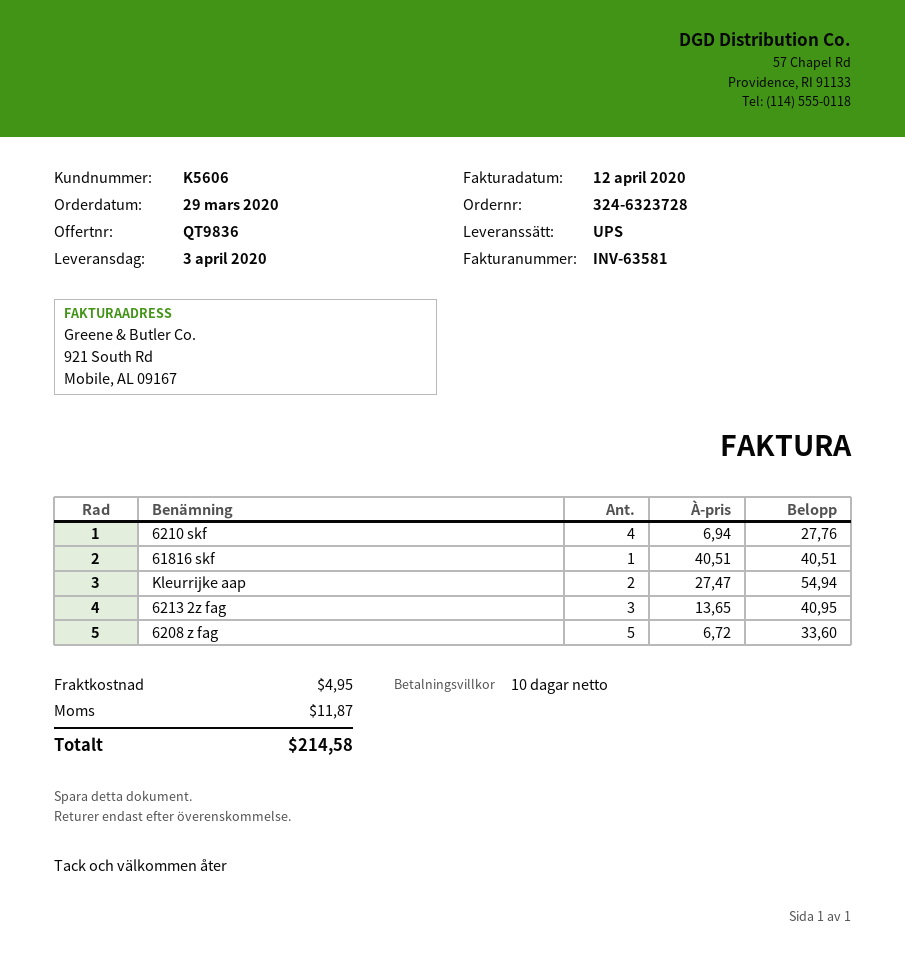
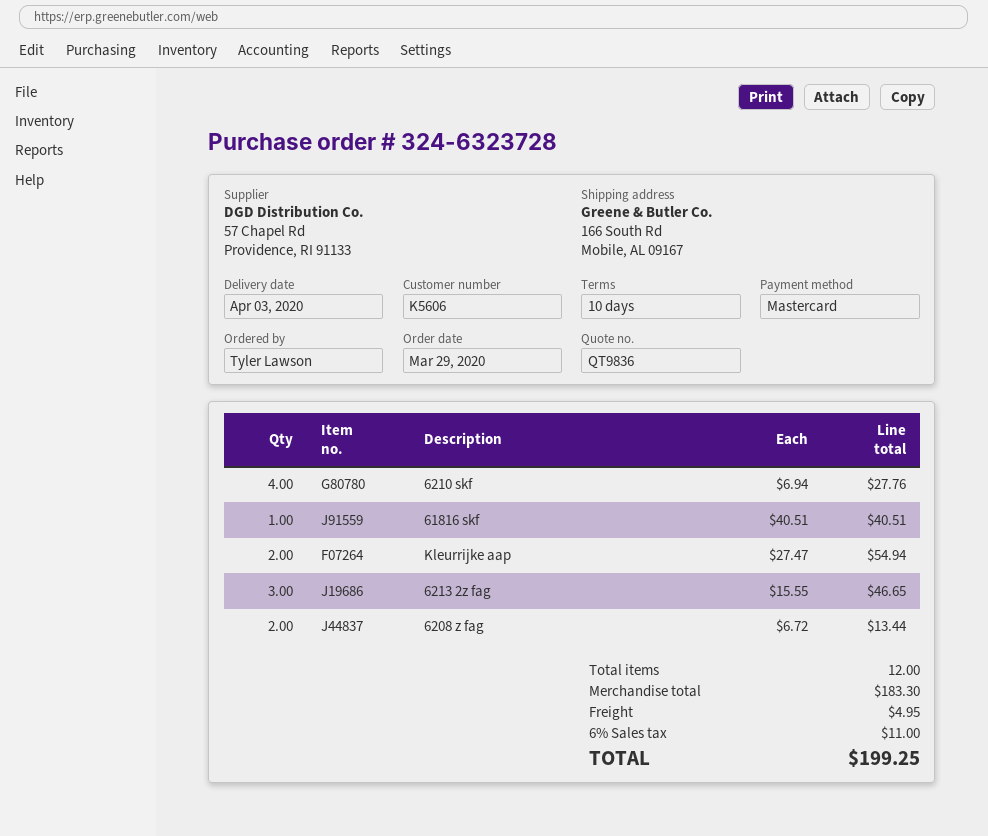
6213 2z fag: 3 x 13.65 = 40.95 -> 3 x 15.55 = 46.65
6208 z fag: 5 x 6.72 = 33.60 -> 2 x 6.72 = 13.44
tax: 11.87 -> 11.00
total: 214.58 -> 199.25

